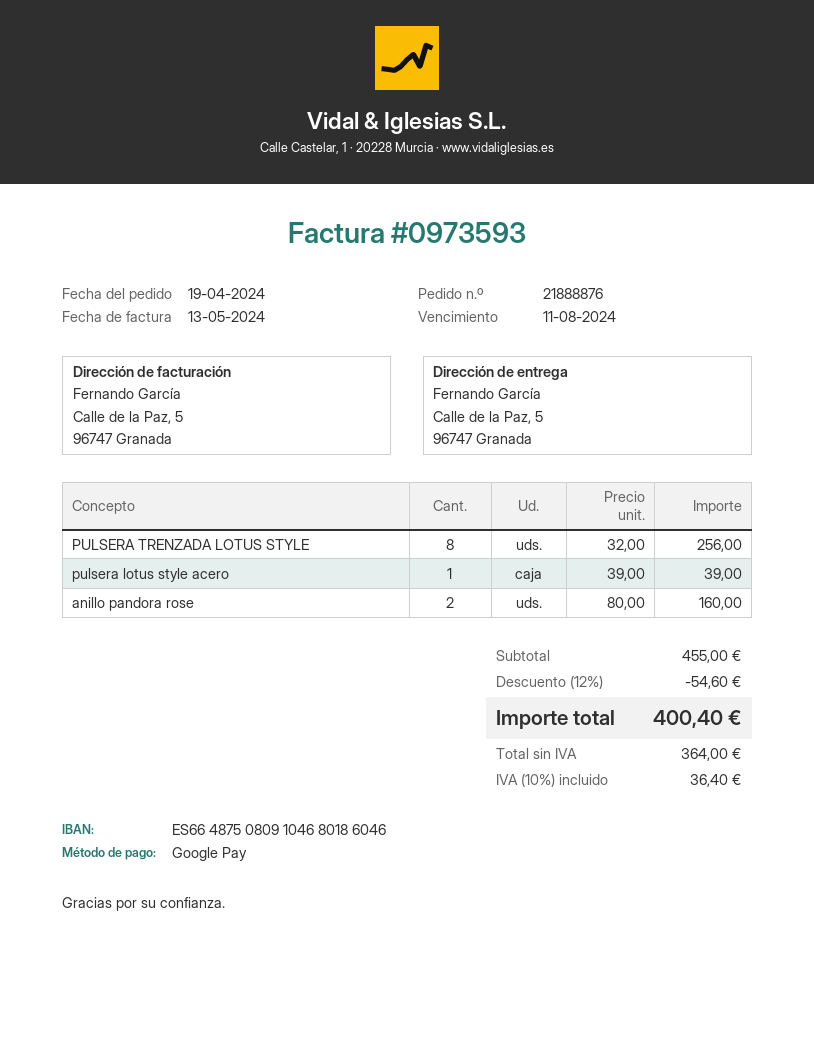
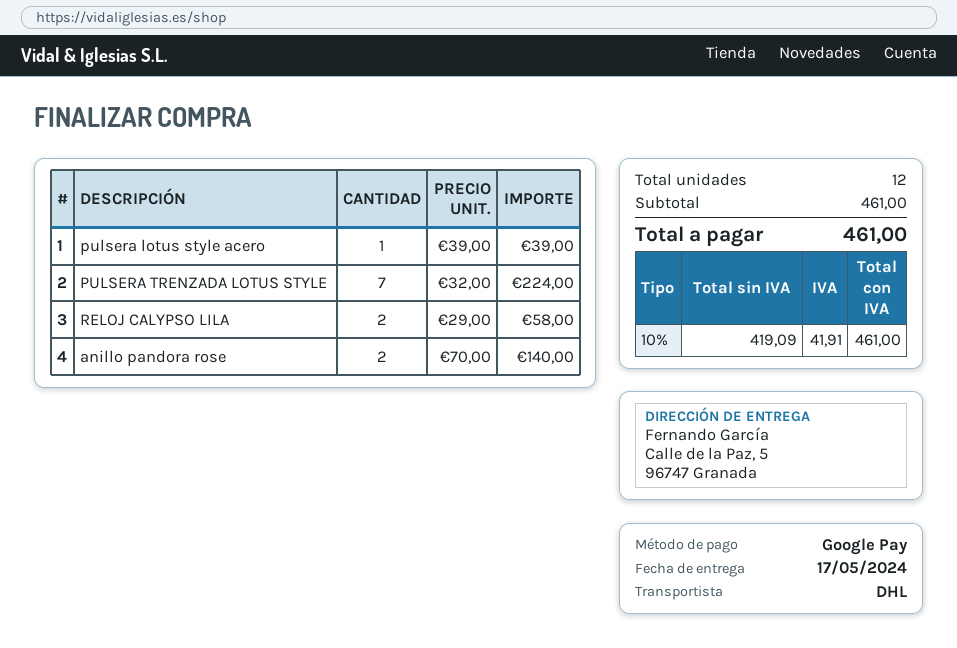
PULSERA TRENZADA LOTUS STYLE: 8 x 32.00 = 256.00 -> 7 x 32.00 = 224.00
anillo pandora rose: 2 x 80.00 = 160.00 -> 2 x 70.00 = 140.00
RELOJ CALYPSO LILA: none -> 2 x 29.00 = 58.00
subtotal: 455.00 -> 461.00
discount: 12% = 54.60 -> none
net: 364.00 -> 419.09
tax: 10% = 36.40 -> 10% = 41.91
total: 400.40 -> 461.00

